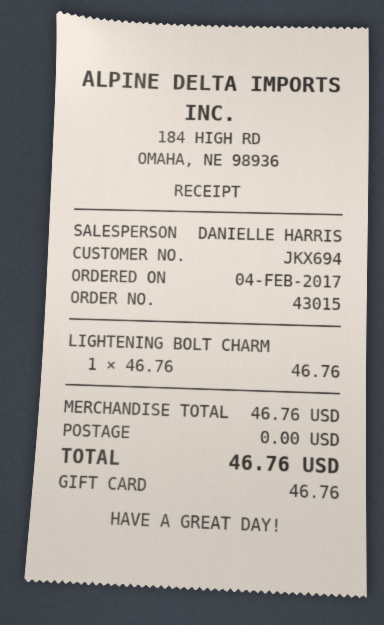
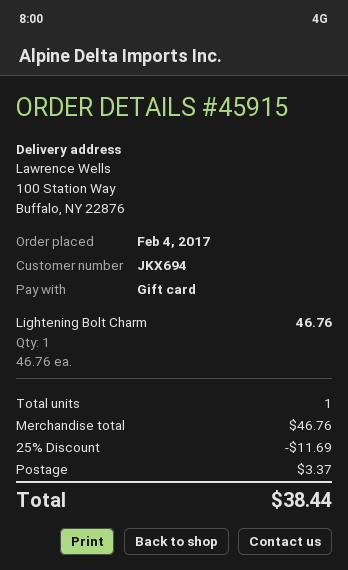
order number: 43015 -> 45915
discount: none -> 25% = 11.69
shipping: 0.00 -> 3.37
total: 46.76 -> 38.44

